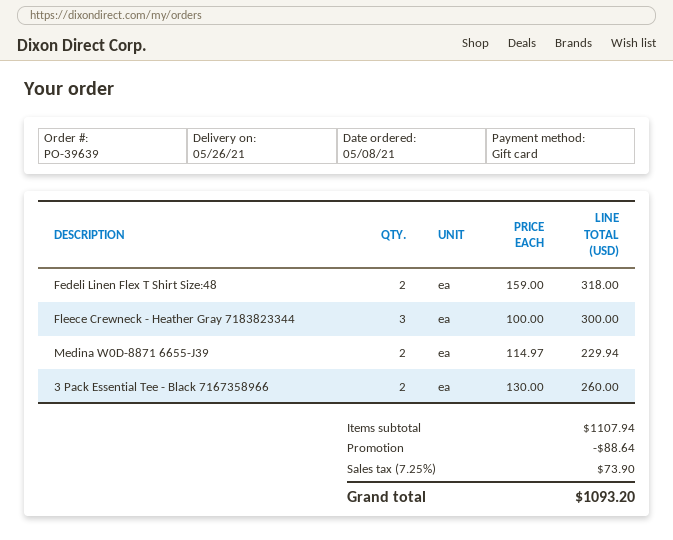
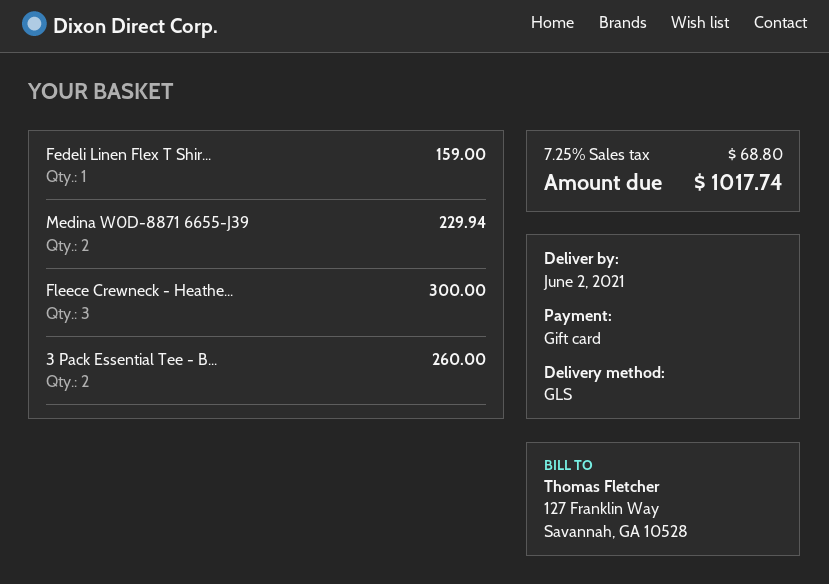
delivery date: 2021-05-26 -> 2021-06-02
Fedeli Linen Flex T Shirt Size:48: 2 for 318.00 -> 1 for 159.00
discount: 88.64 -> none
tax: 7.25% = 73.90 -> 7.25% = 68.80
total: 1093.20 -> 1017.74

